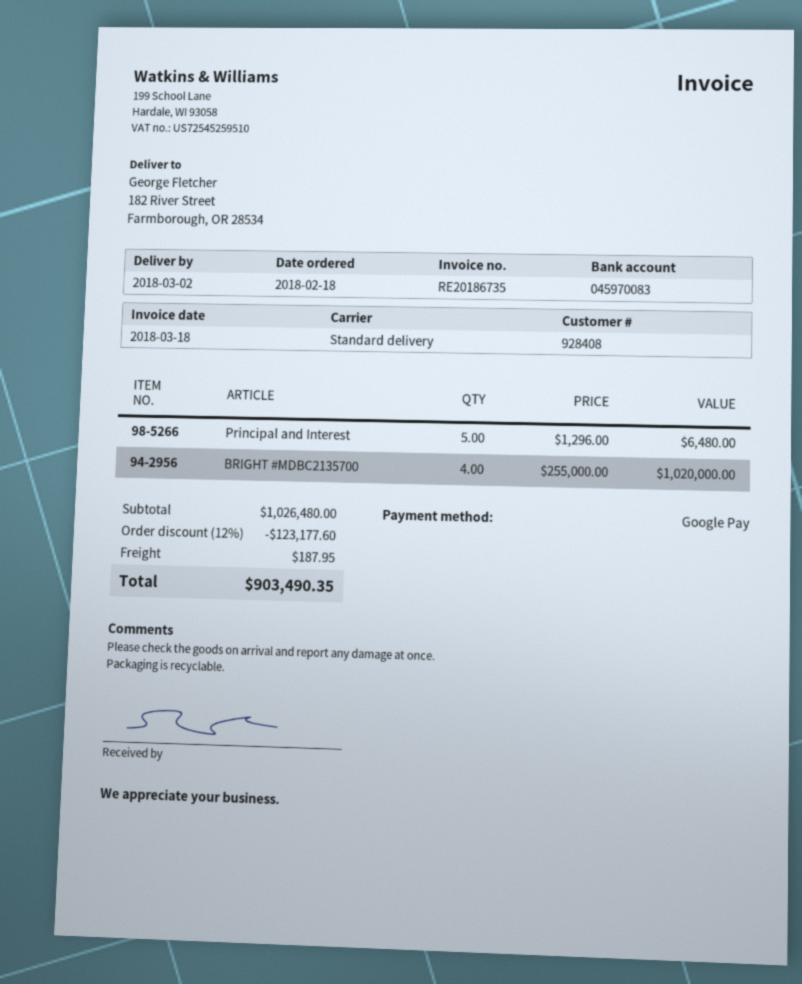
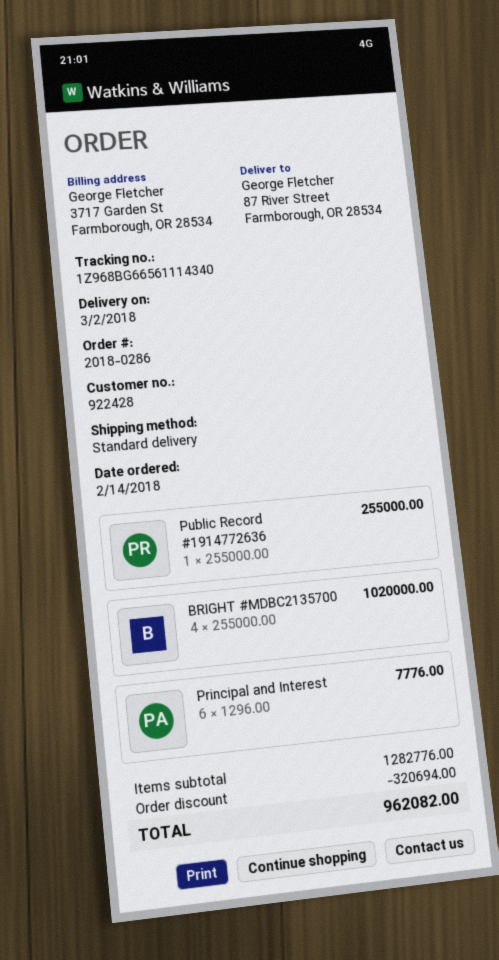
order date: 2018-02-18 -> 2018-02-14
customer number: 928408 -> 922428
ship to: 182 River Street, Farmborough, OR 28534 -> 87 River Street, Farmborough, OR 28534
Principal and Interest: 5 x 1296.00 = 6480.00 -> 6 x 1296.00 = 7776.00
Public Record #1914772636: none -> 1 x 255000.00 = 255000.00
subtotal: 1026480.00 -> 1282776.00
discount: 123177.60 -> 320694.00
shipping: 187.95 -> none
total: 903490.35 -> 962082.00

